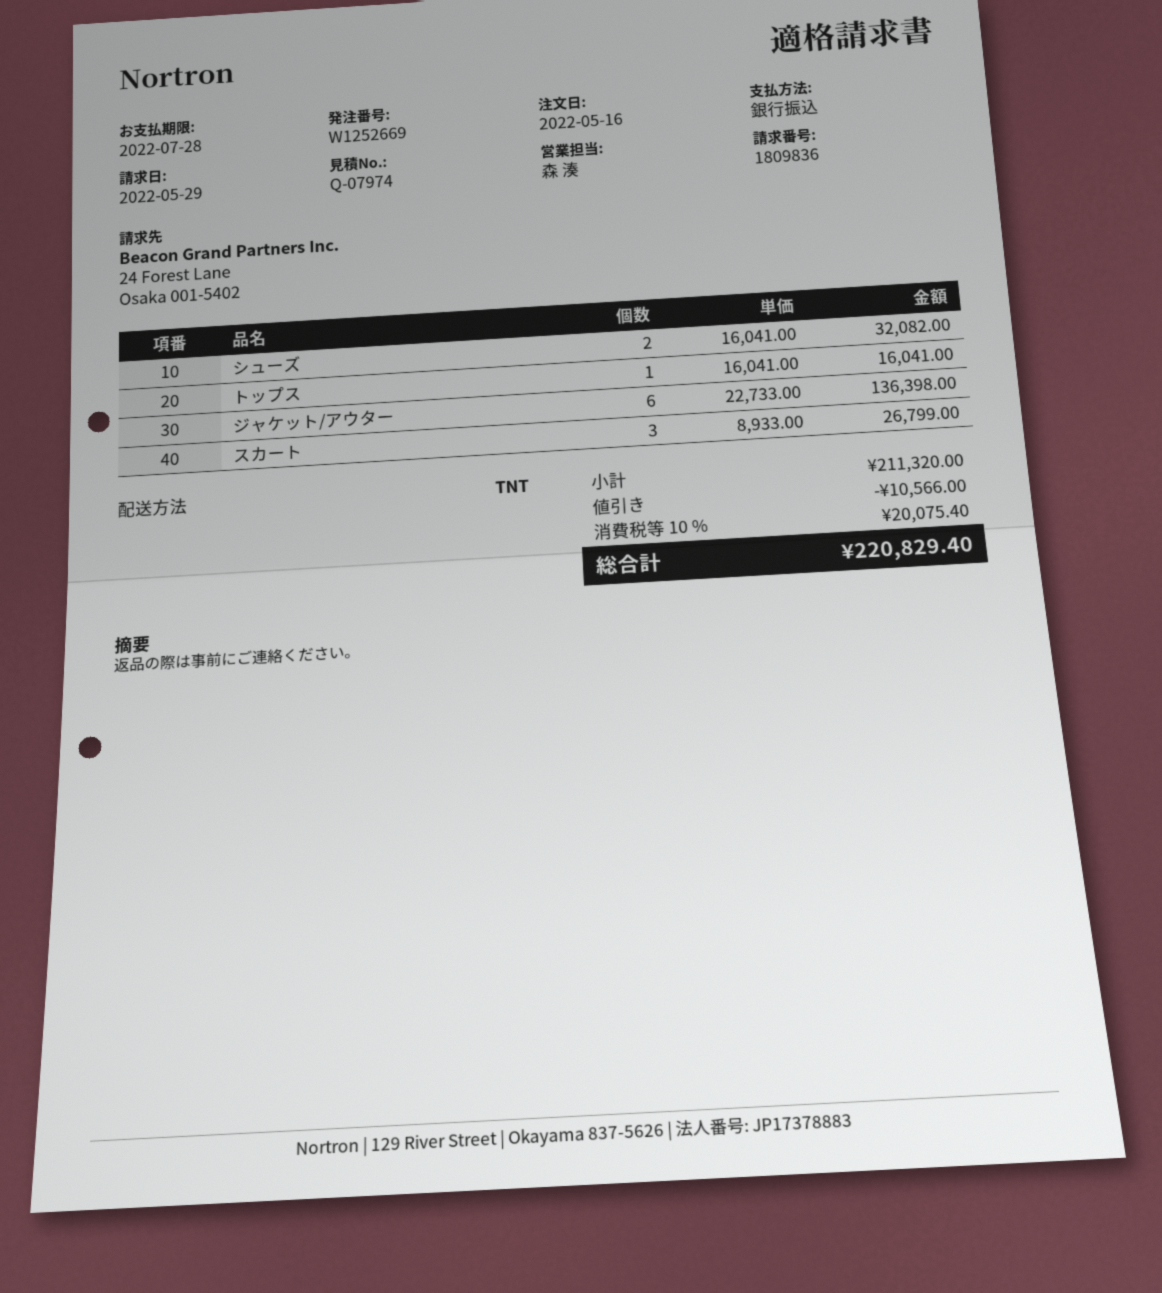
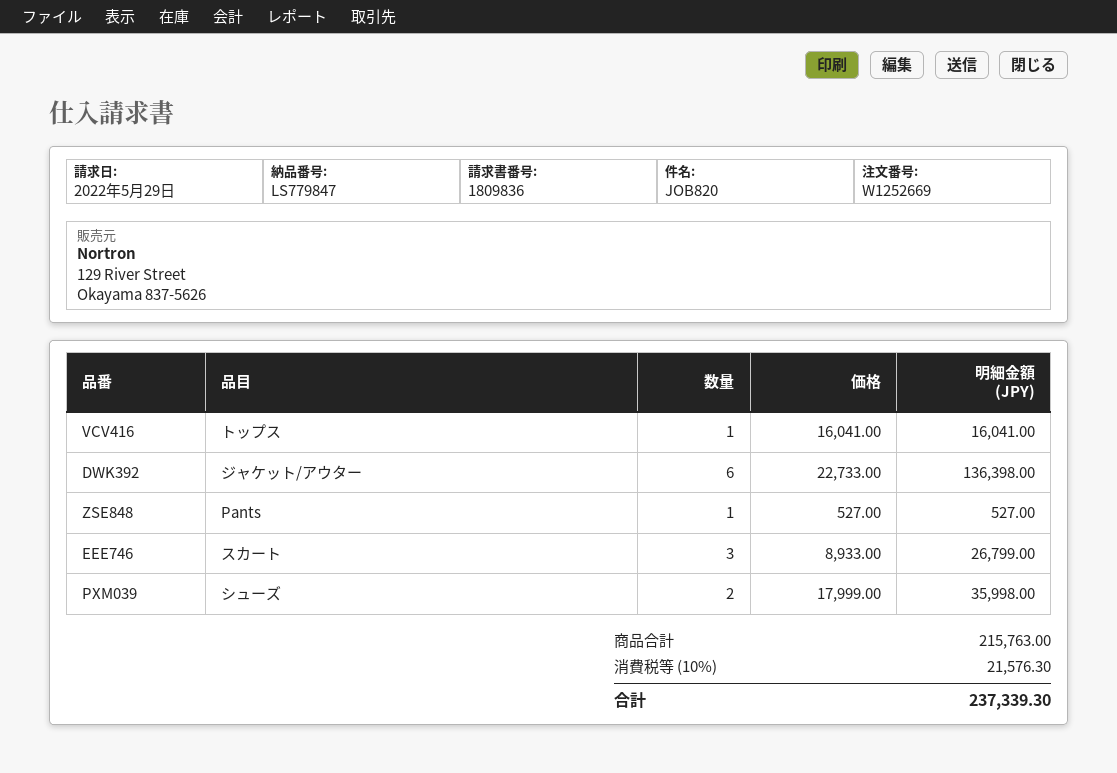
シューズ: 2 x 16041.00 = 32082.00 -> 2 x 17999.00 = 35998.00
Pants: none -> 1 x 527.00 = 527.00
subtotal: 211320.00 -> 215763.00
discount: 10566.00 -> none
tax: 10% = 20075.40 -> 10% = 21576.30
total: 220829.40 -> 237339.30

